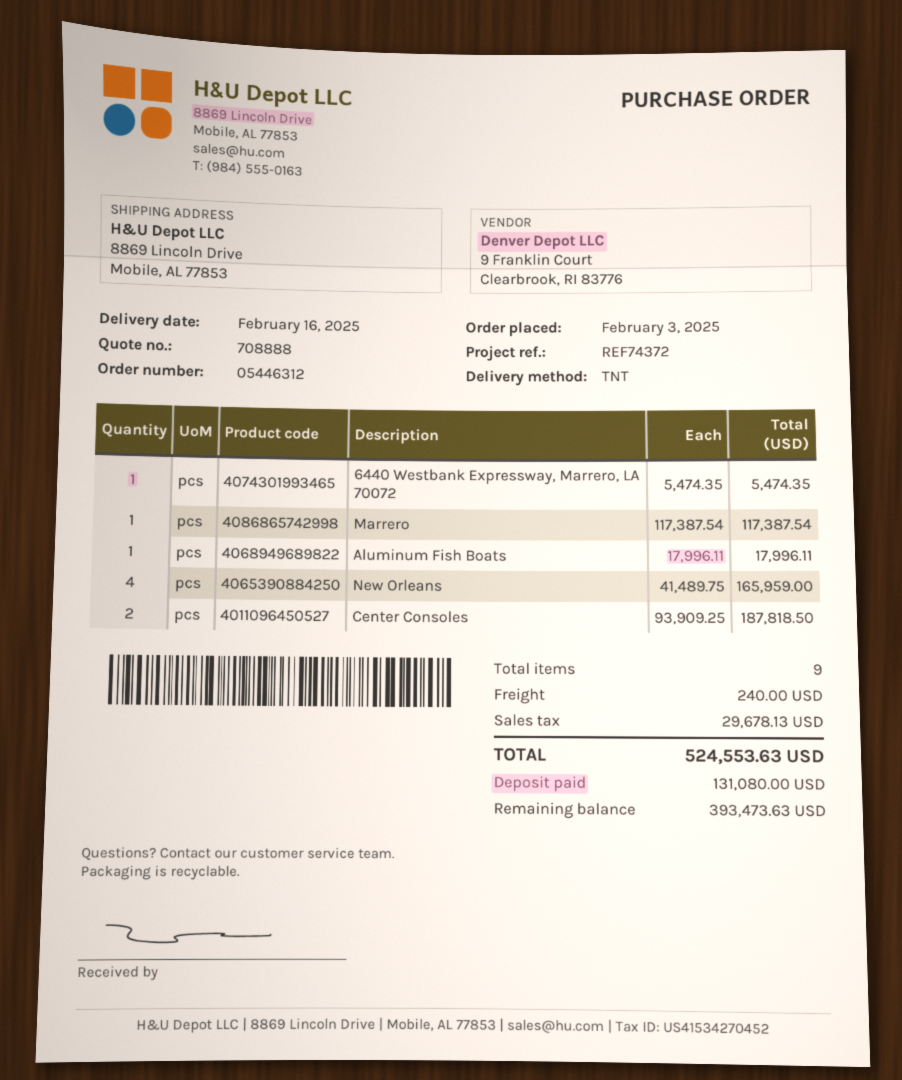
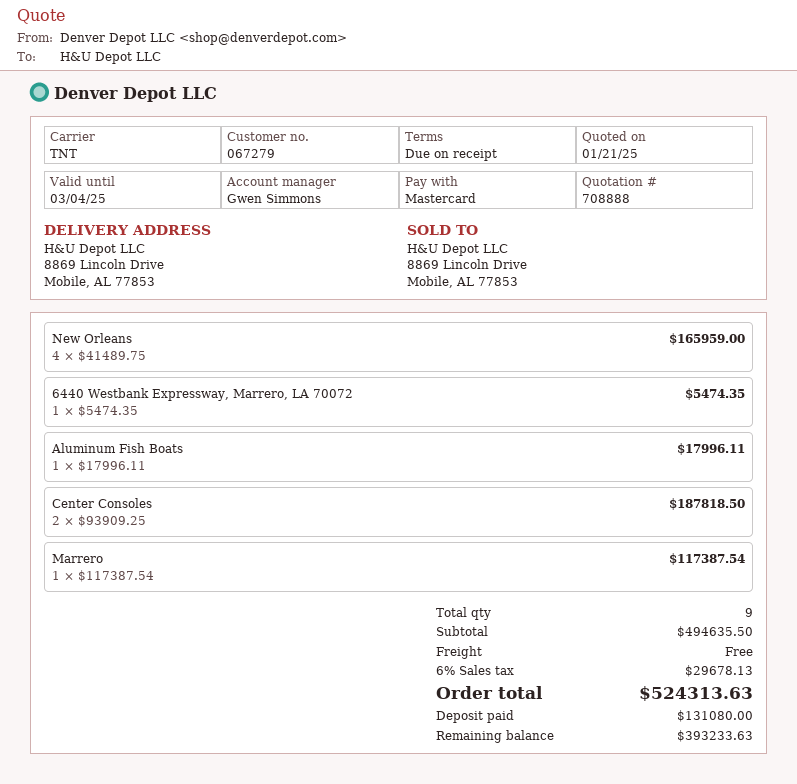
shipping: 240.00 -> 0.00
total: 524553.63 -> 524313.63
balance: 393473.63 -> 393233.63

